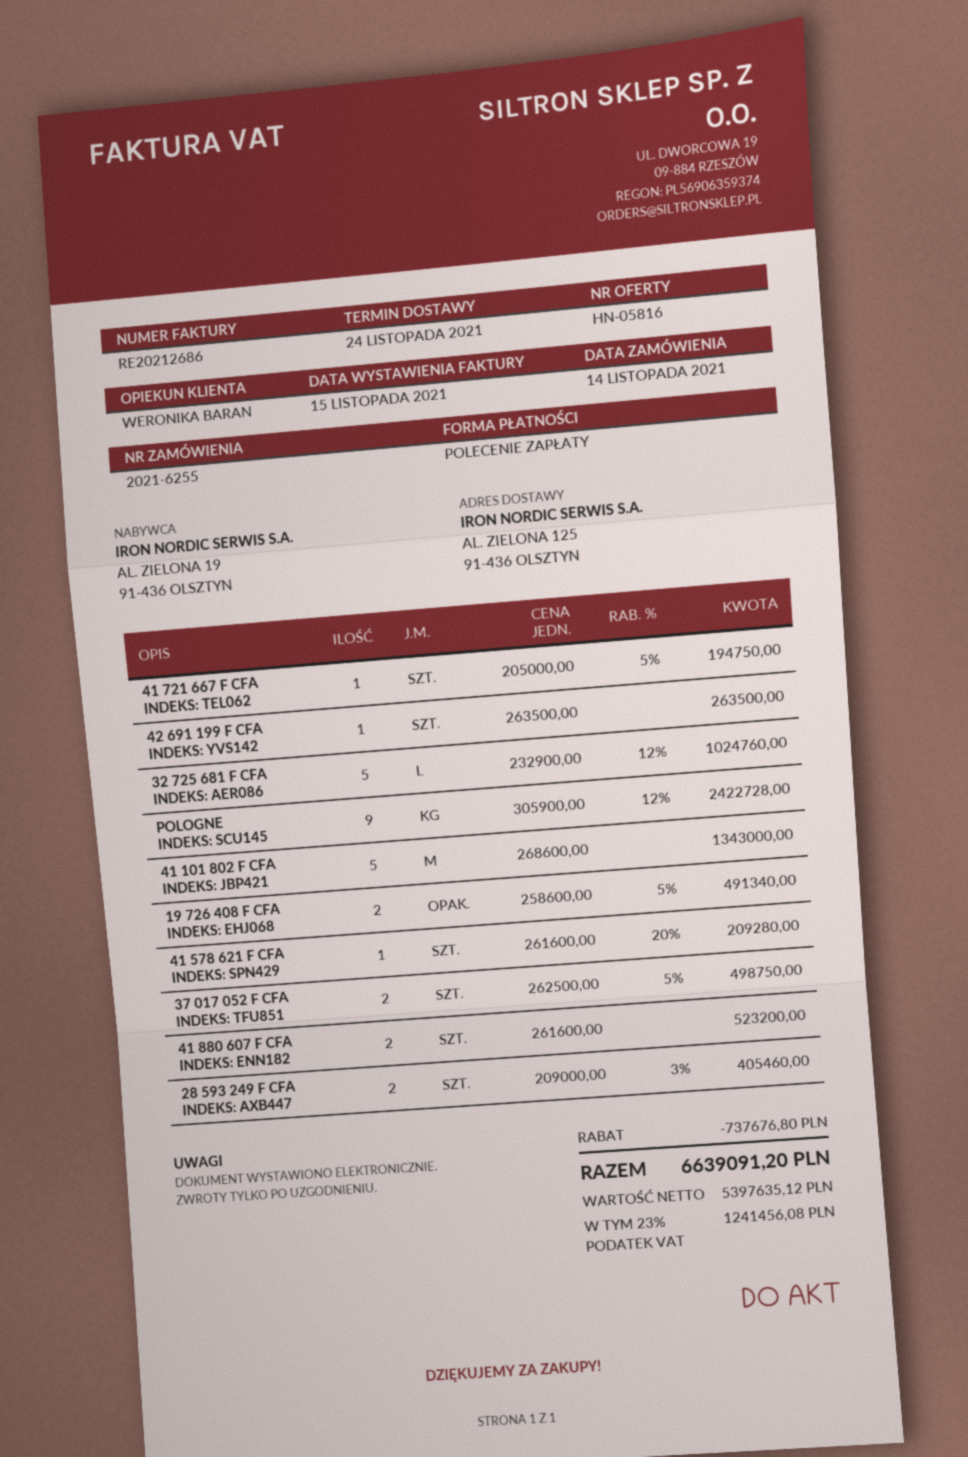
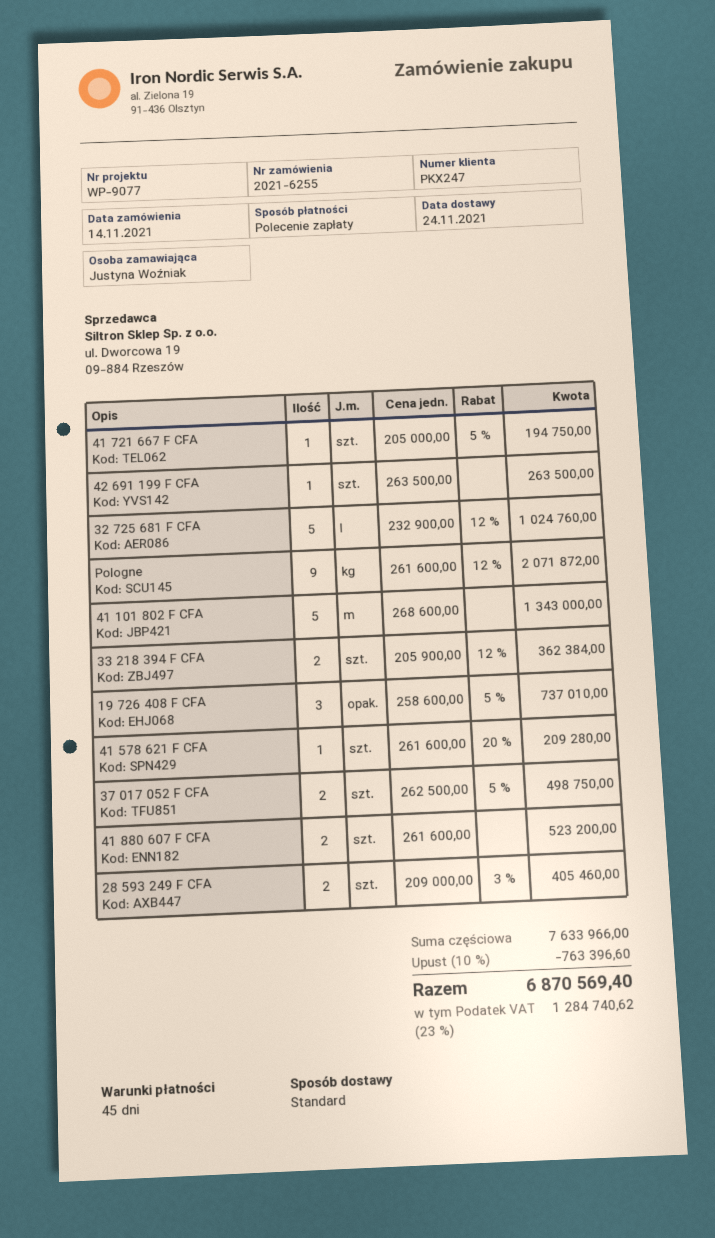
POLOGNE: 9 x 305900.00 - 12% = 2422728.00 -> 9 x 261600.00 - 12% = 2071872.00
19 726 408 F CFA: 2 x 258600.00 - 5% = 491340.00 -> 3 x 258600.00 - 5% = 737010.00
33 218 394 F CFA: none -> 2 x 205900.00 - 12% = 362384.00
discount: 737676.80 -> 763396.60
tax: 23% = 1241456.08 -> 23% = 1284740.62
total: 6639091.20 -> 6870569.40

